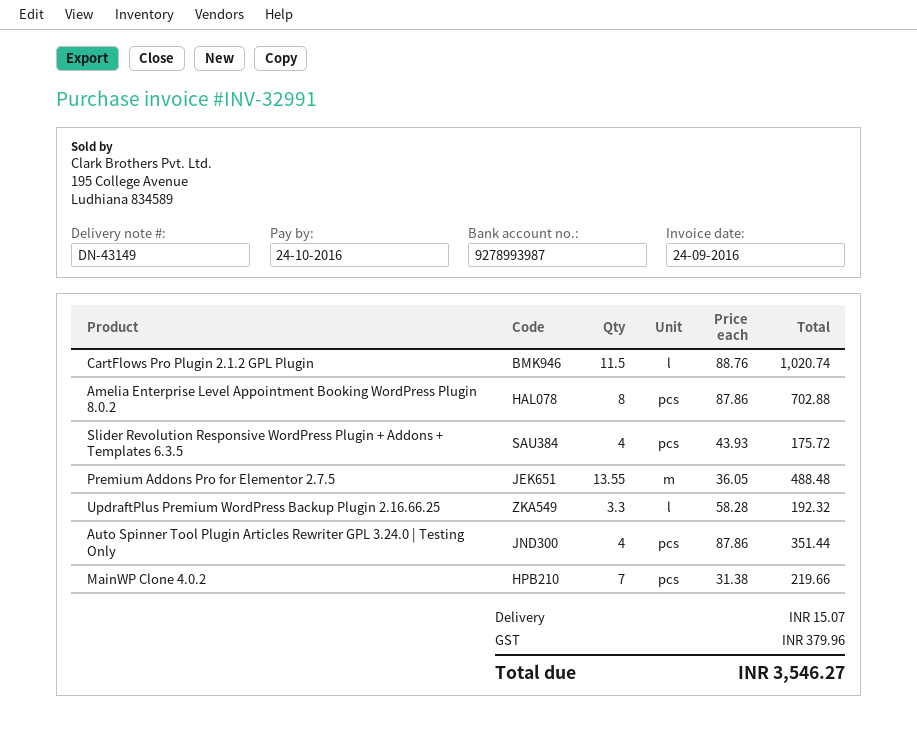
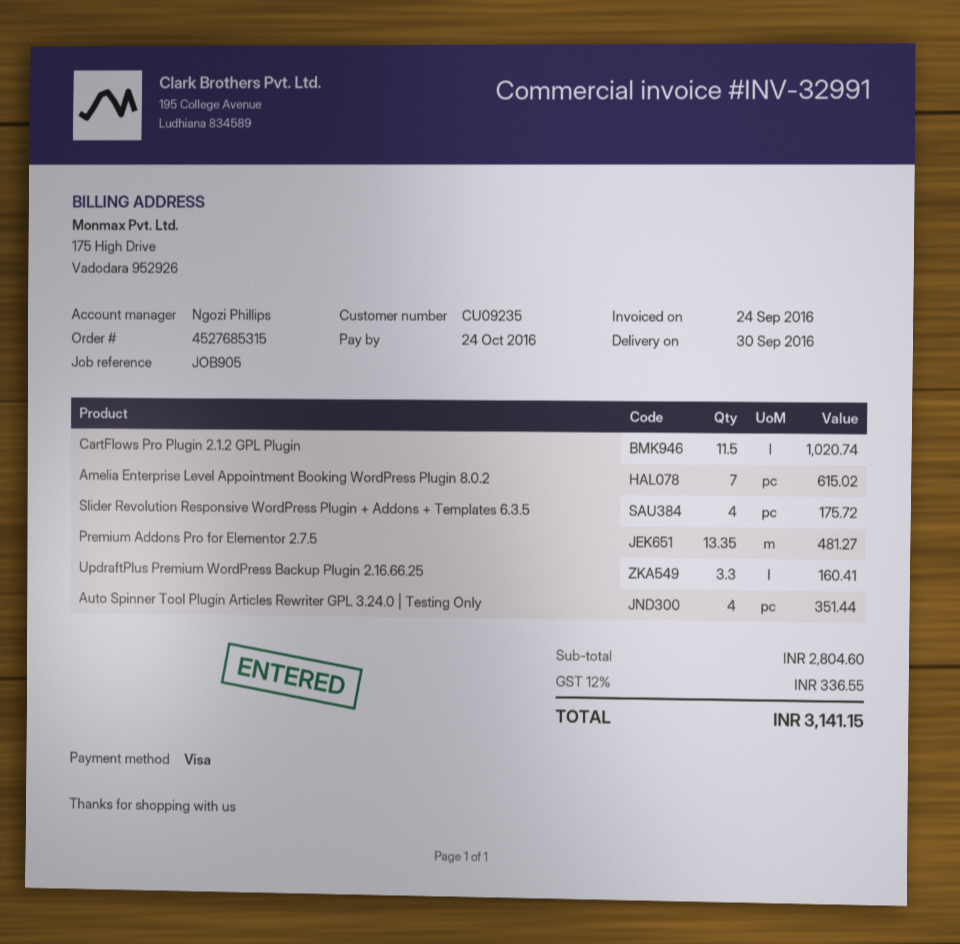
Amelia Enterprise Level Appointment Booking WordPress Plugin 8.0.2: 8 for 702.88 -> 7 for 615.02
Premium Addons Pro for Elementor 2.7.5: 13.55 for 488.48 -> 13.35 for 481.27
UpdraftPlus Premium WordPress Backup Plugin 2.16.66.25: 3.3 for 192.32 -> 3.3 for 160.41
MainWP Clone 4.0.2: 7 for 219.66 -> none
shipping: 15.07 -> none
tax: 379.96 -> 336.55
total: 3546.27 -> 3141.15

